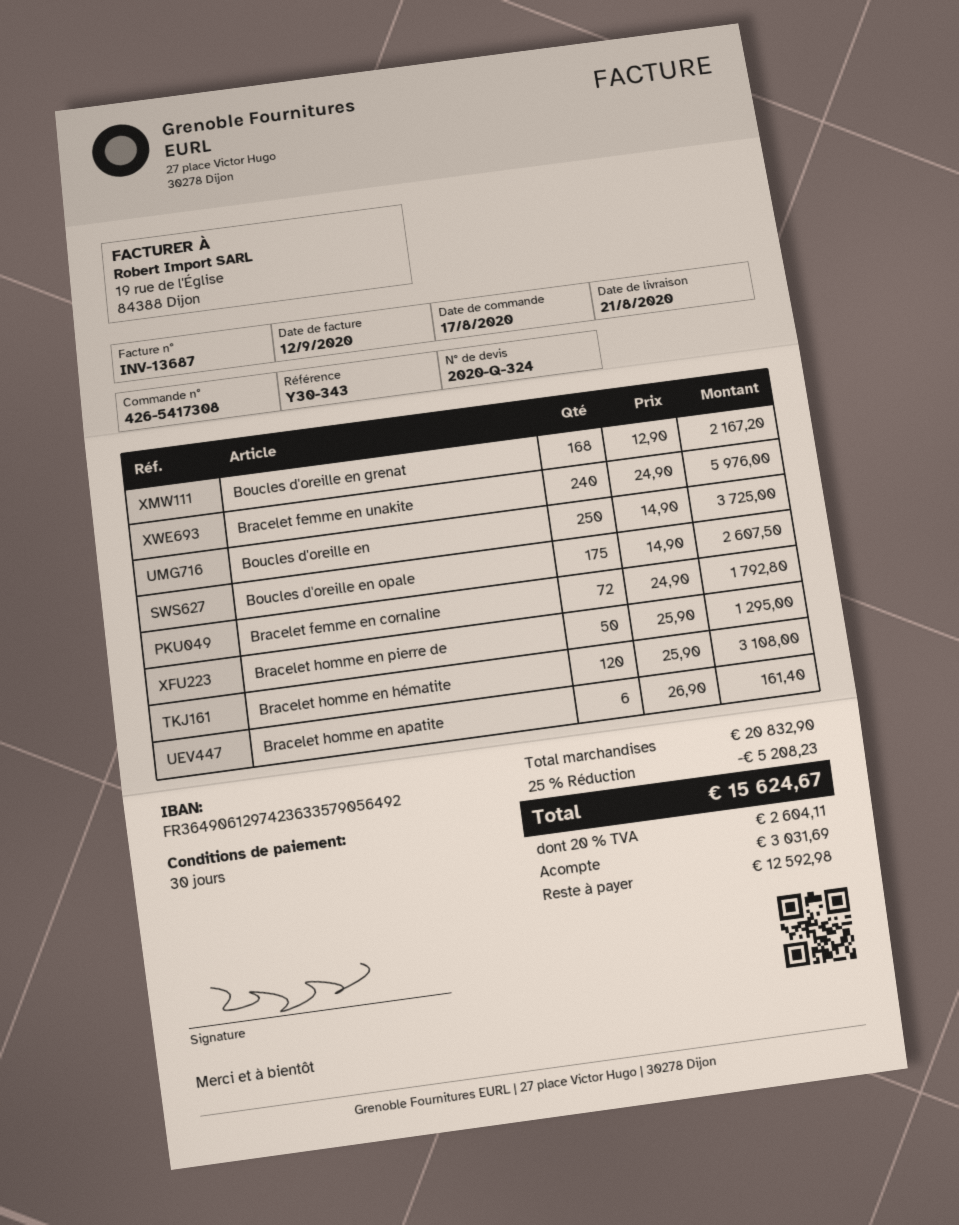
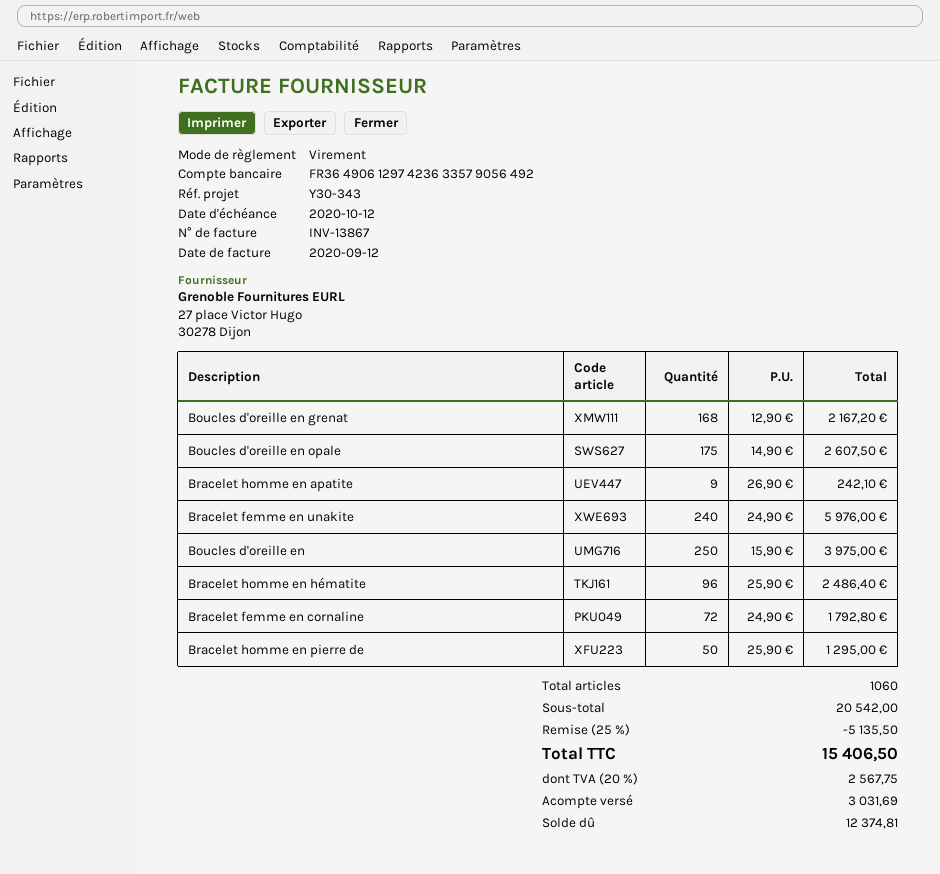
invoice number: INV-13687 -> INV-13867
Boucles d'oreille en: 250 x 14.90 = 3725.00 -> 250 x 15.90 = 3975.00
Bracelet homme en hématite: 120 x 25.90 = 3108.00 -> 96 x 25.90 = 2486.40
Bracelet homme en apatite: 6 x 26.90 = 161.40 -> 9 x 26.90 = 242.10
subtotal: 20832.90 -> 20542.00
discount: 25% = 5208.23 -> 25% = 5135.50
tax: 20% = 2604.11 -> 20% = 2567.75
total: 15624.67 -> 15406.50
balance: 12592.98 -> 12374.81

